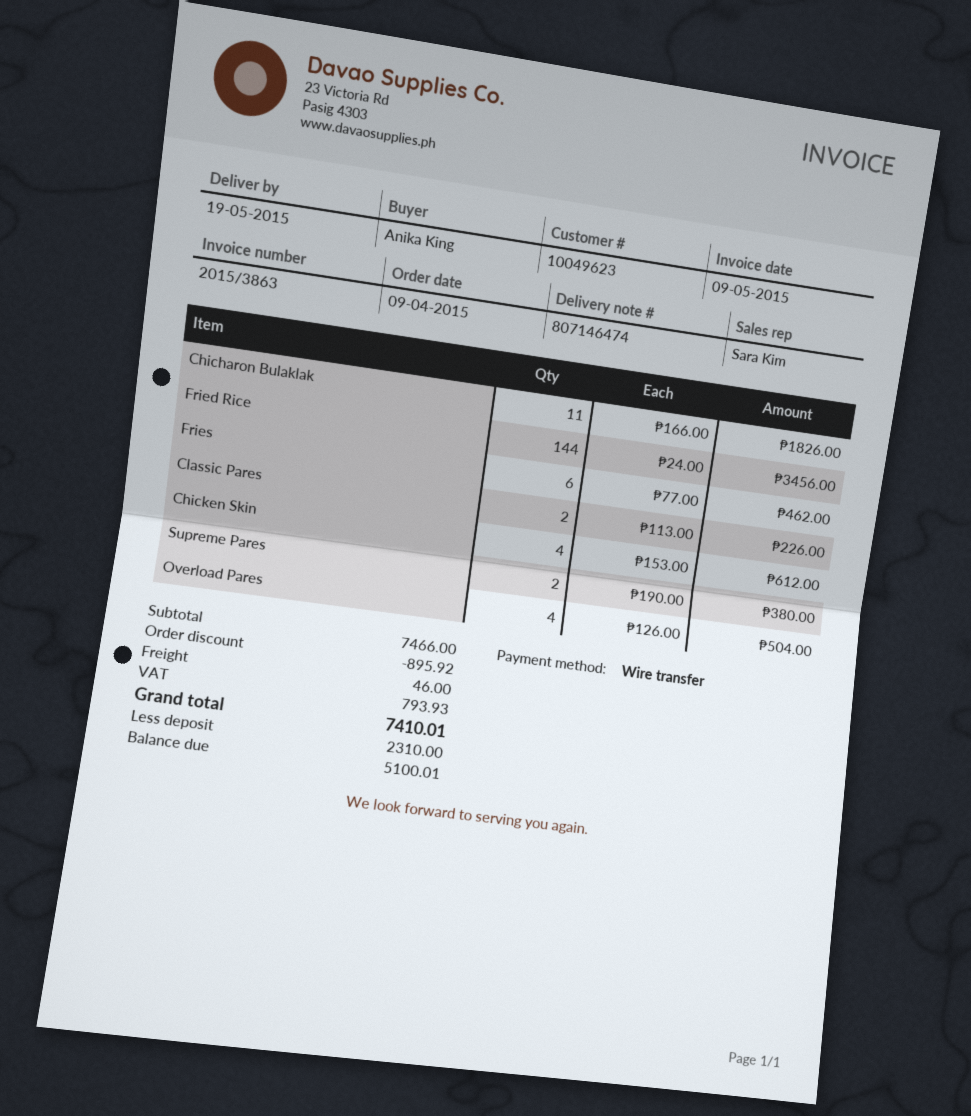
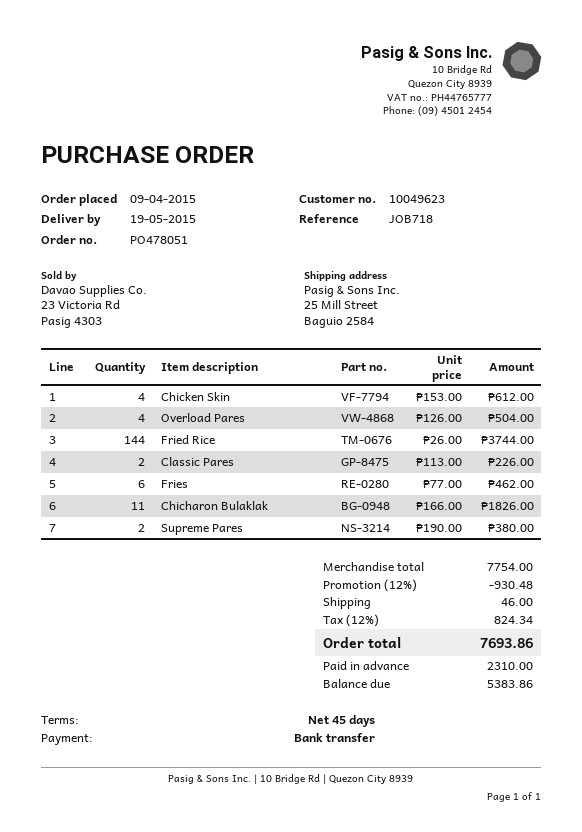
Fried Rice: 144 x 24.00 = 3456.00 -> 144 x 26.00 = 3744.00
subtotal: 7466.00 -> 7754.00
discount: 895.92 -> 930.48
tax: 793.93 -> 824.34
total: 7410.01 -> 7693.86
balance: 5100.01 -> 5383.86

